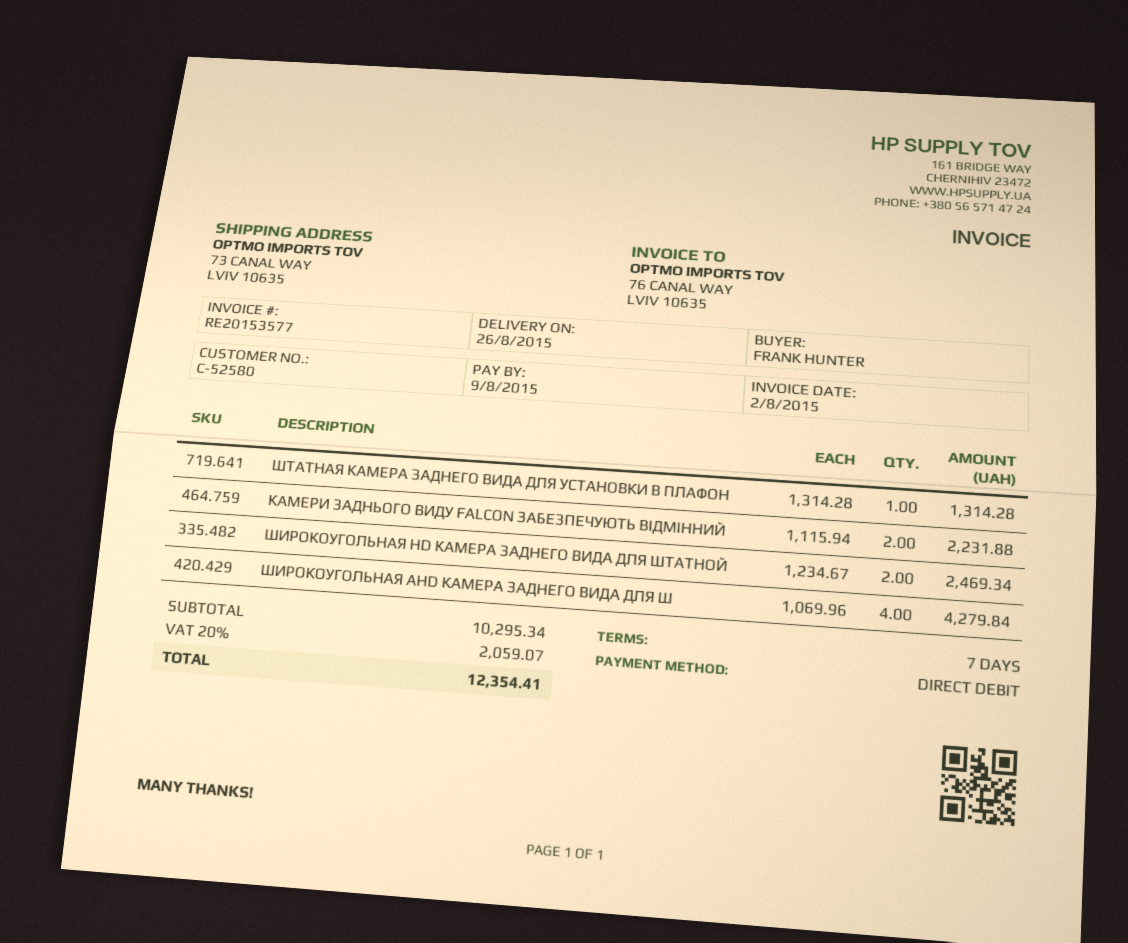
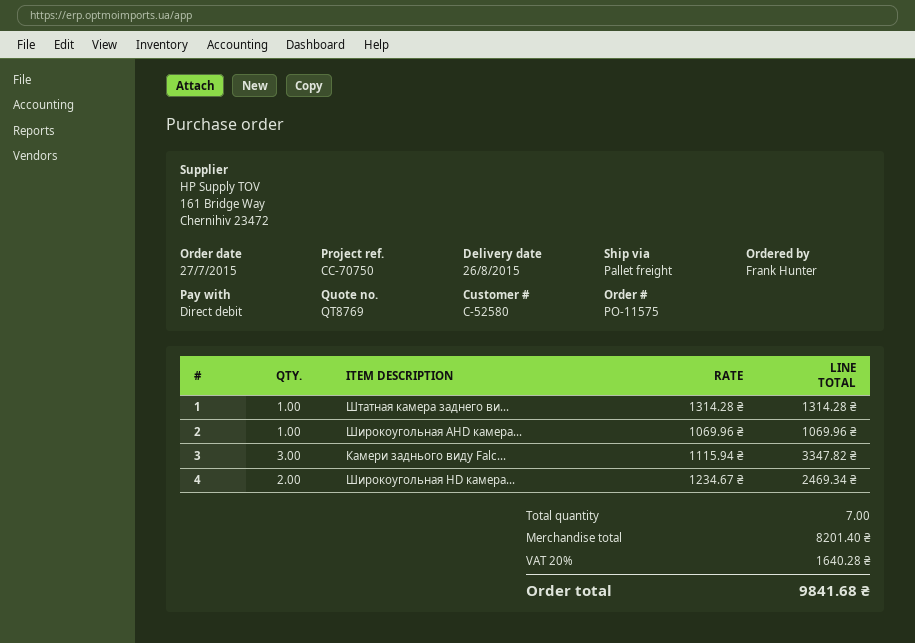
КАМЕРИ ЗАДНЬОГО ВИДУ FALCON ЗАБЕЗПЕЧУЮТЬ ВІДМІННИЙ: 2 x 1115.94 = 2231.88 -> 3 x 1115.94 = 3347.82
ШИРОКОУГОЛЬНАЯ AHD КАМЕРА ЗАДНЕГО ВИДА ДЛЯ Ш: 4 x 1069.96 = 4279.84 -> 1 x 1069.96 = 1069.96
subtotal: 10295.34 -> 8201.40
tax: 20% = 2059.07 -> 20% = 1640.28
total: 12354.41 -> 9841.68

